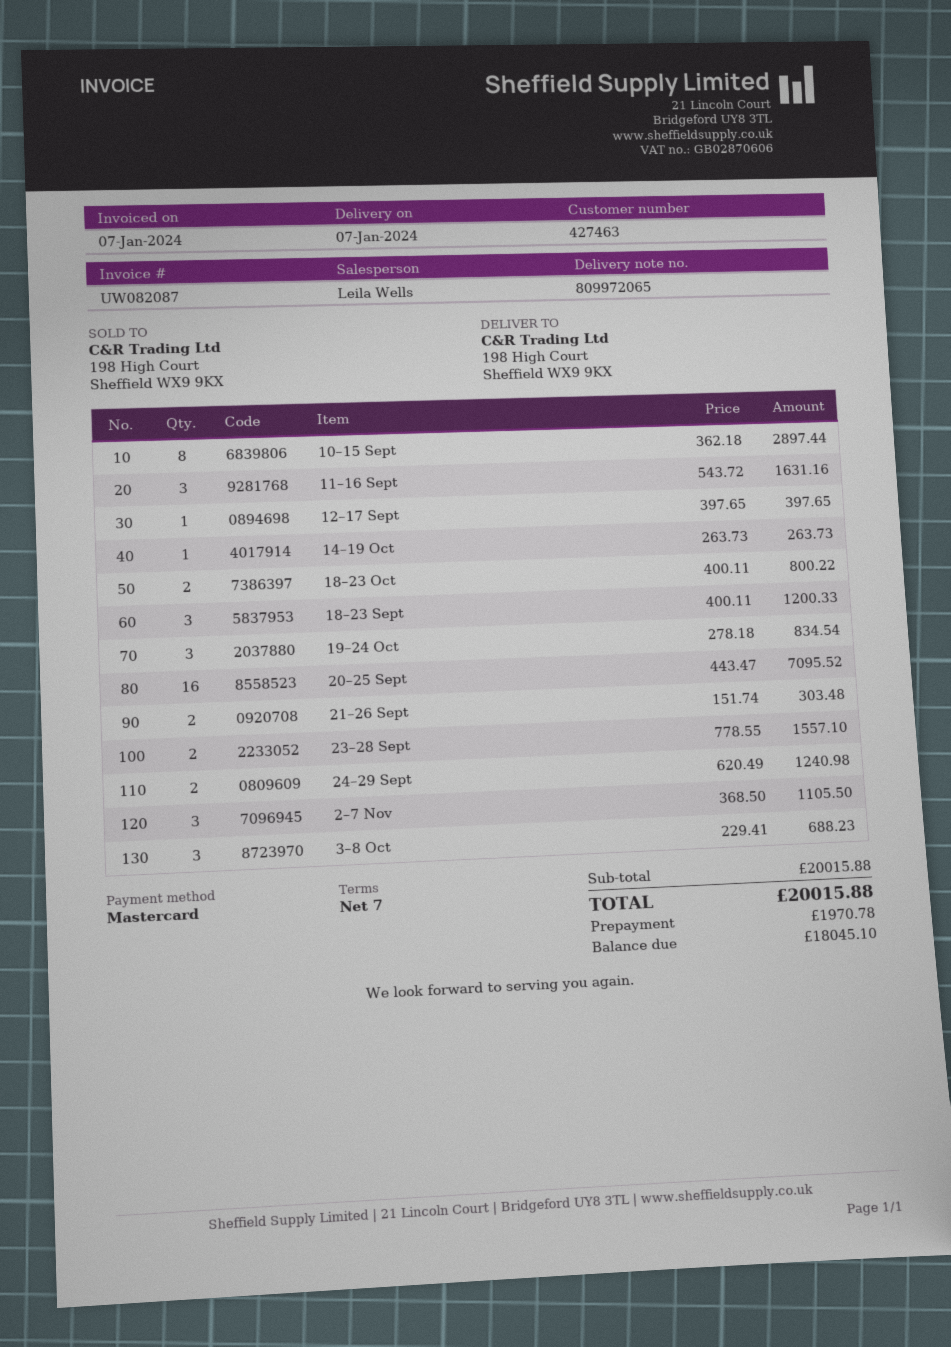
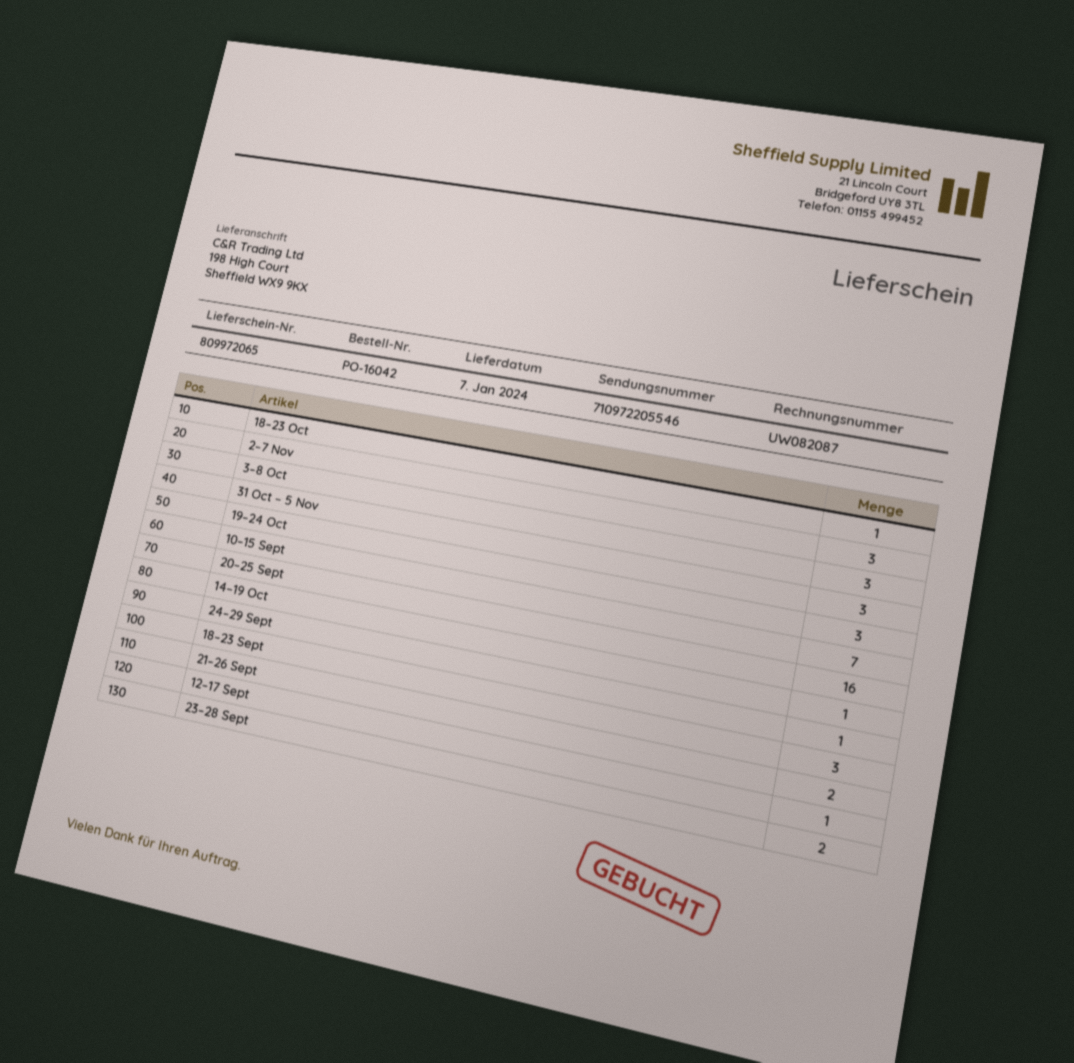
10–15 Sept: 8 -> 7
11–16 Sept: 3 -> none
18–23 Oct: 2 -> 1
24–29 Sept: 2 -> 1
31 Oct – 5 Nov: none -> 3

